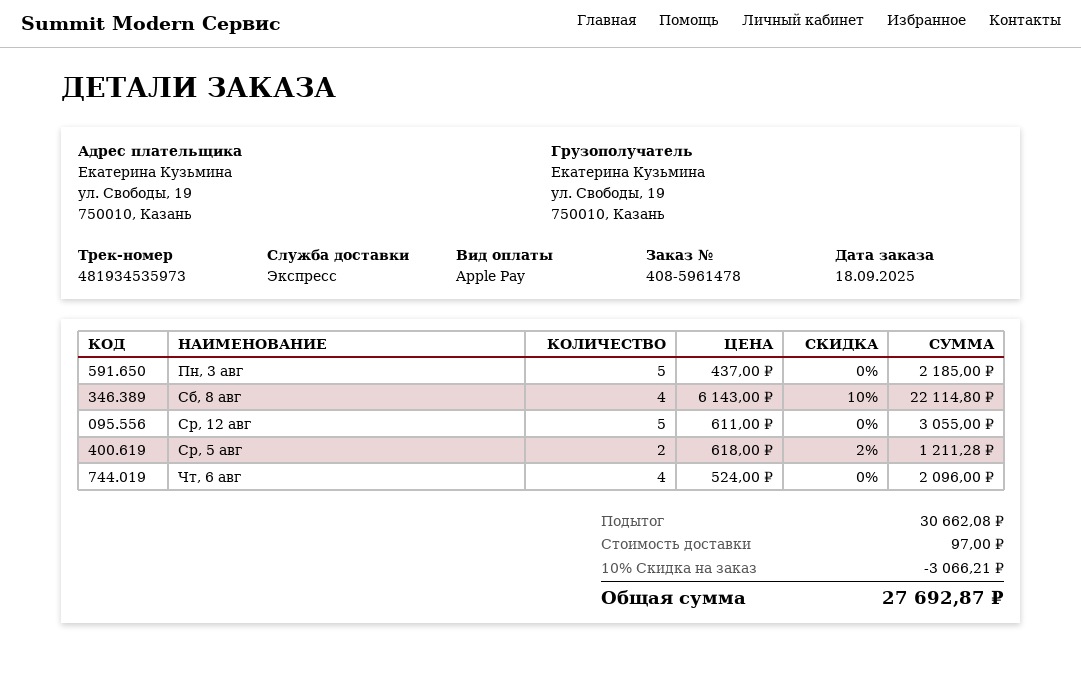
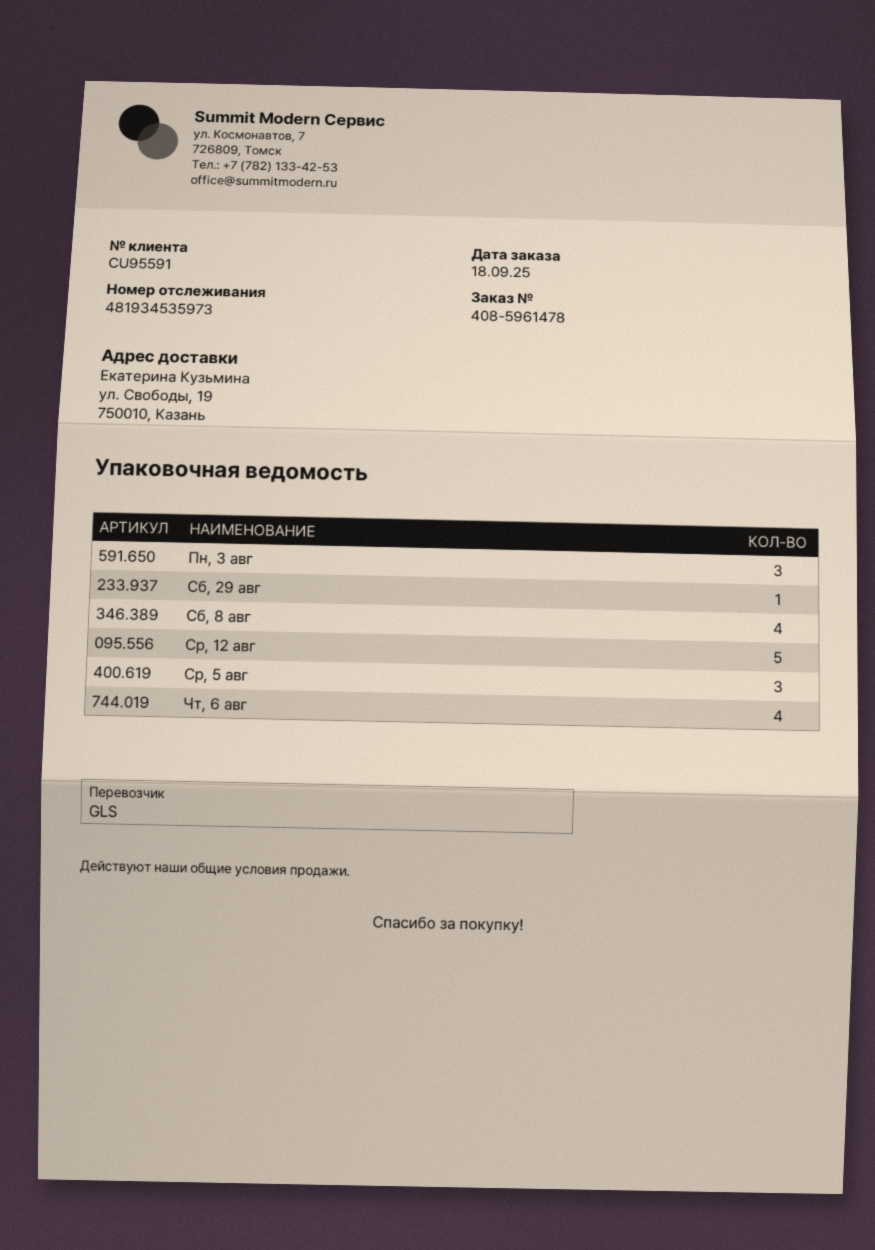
shipping method: express -> GLS
Пн, 3 авг: 5 -> 3
Ср, 5 авг: 2 -> 3
Сб, 29 авг: none -> 1

